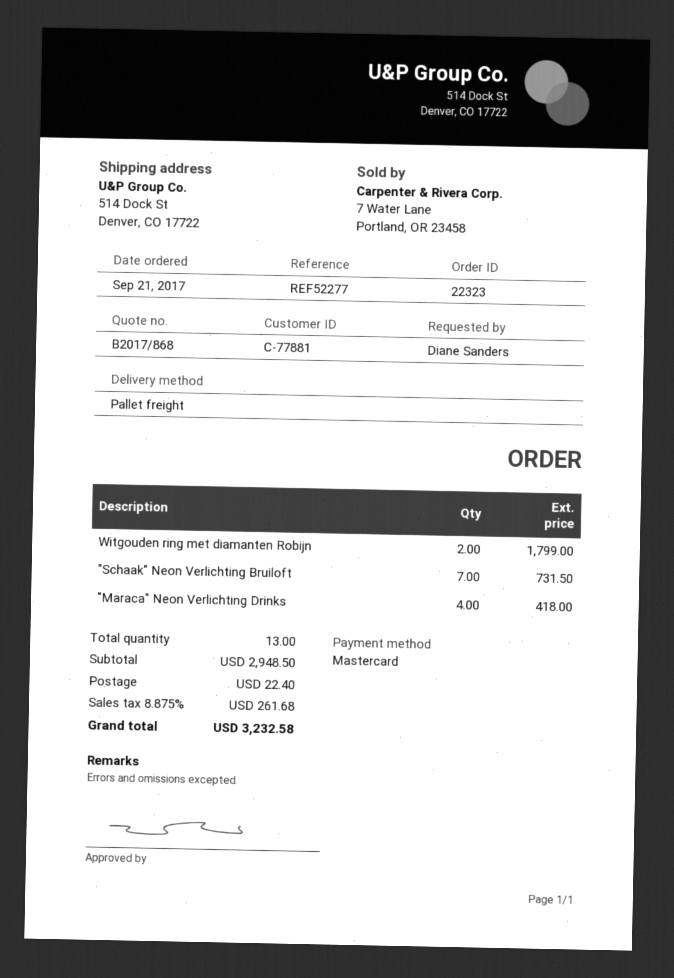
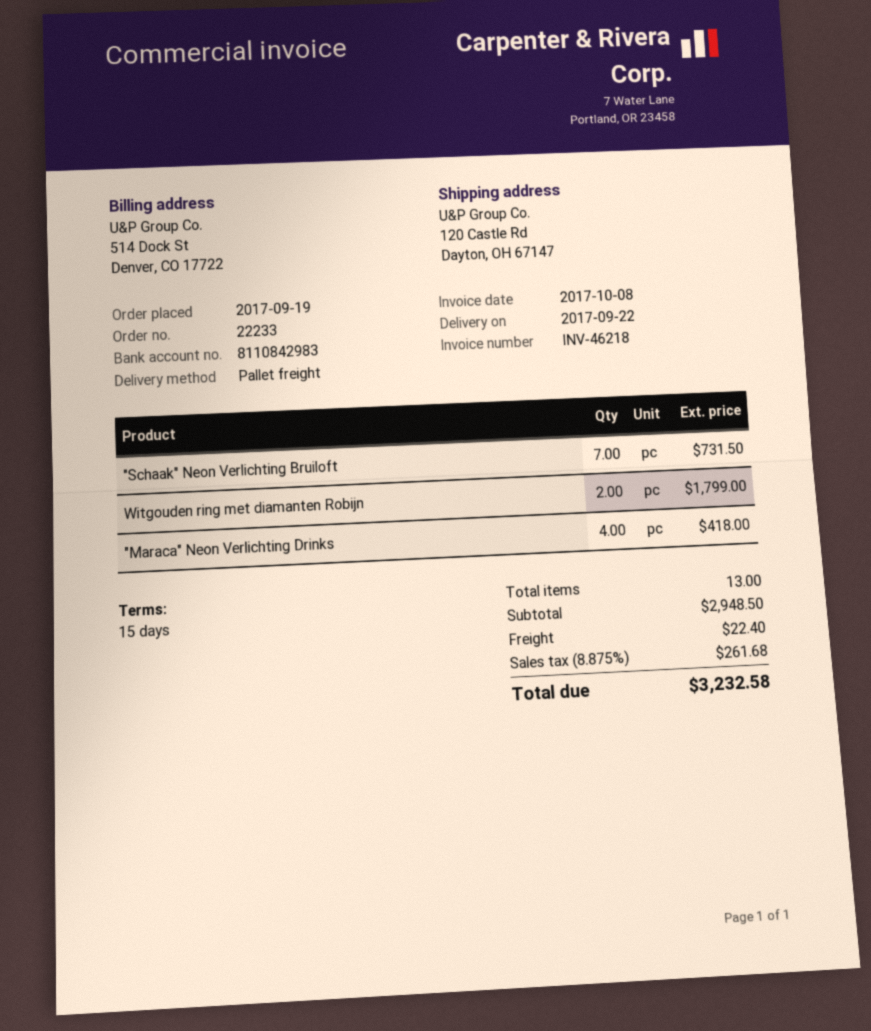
order number: 22323 -> 22233
order date: 2017-09-21 -> 2017-09-19
ship to: 514 Dock St, Denver, CO 17722 -> 120 Castle Rd, Dayton, OH 67147

